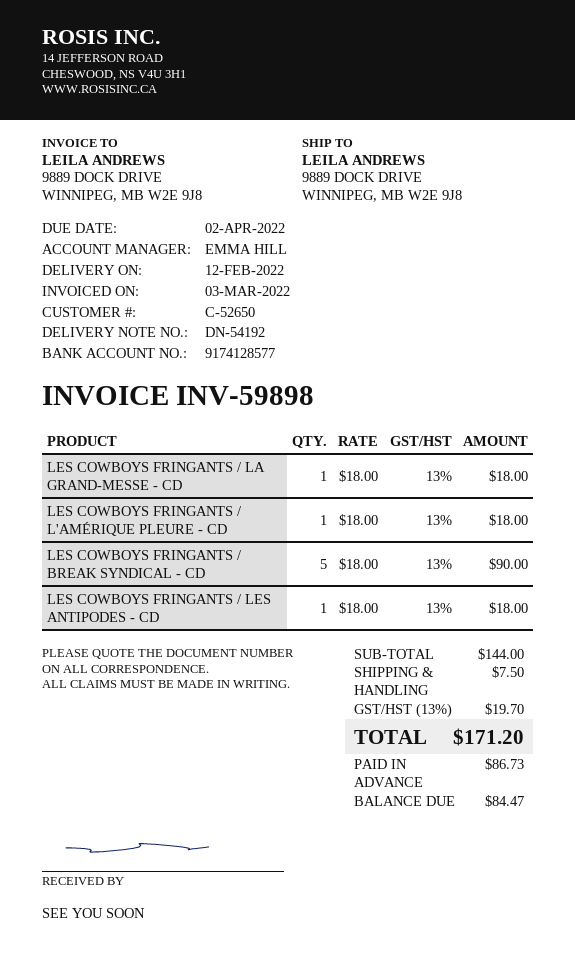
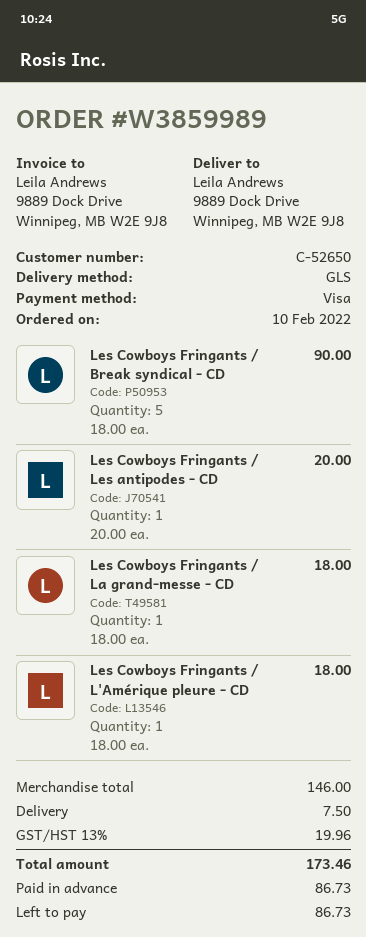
LES COWBOYS FRINGANTS / LES ANTIPODES - CD: 1 x 18.00 = 18.00 -> 1 x 20.00 = 20.00
subtotal: 144.00 -> 146.00
tax: 13% = 19.70 -> 13% = 19.96
total: 171.20 -> 173.46
balance: 84.47 -> 86.73

